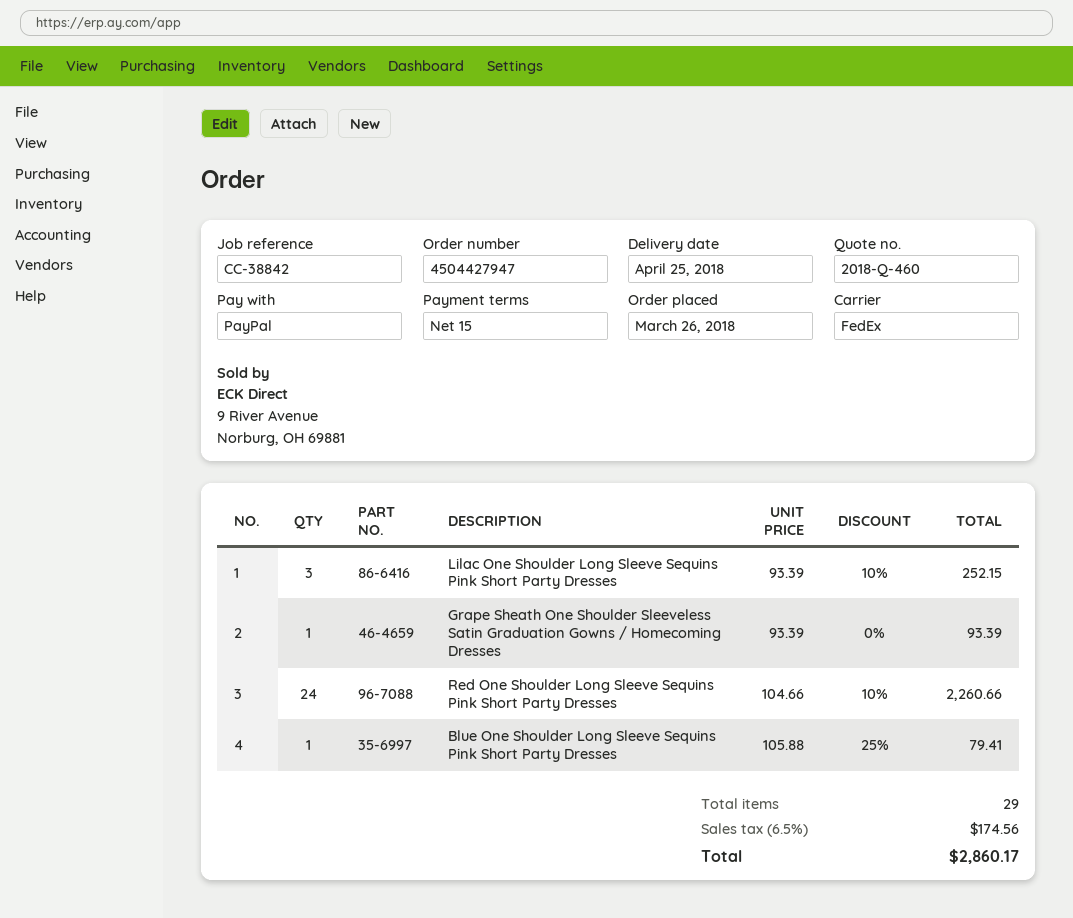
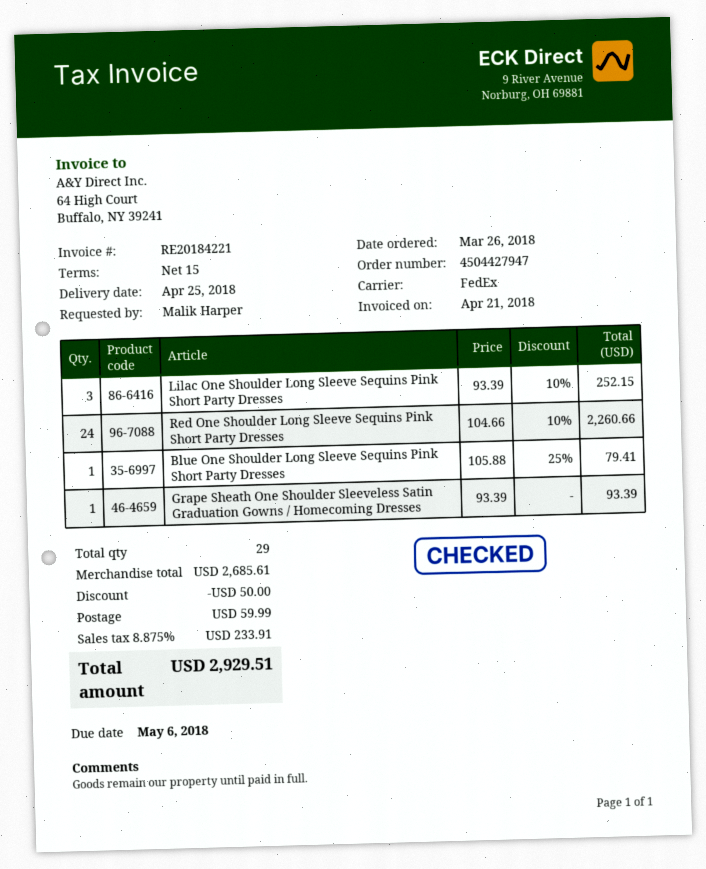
discount: none -> 50.00
shipping: none -> 59.99
tax: 6.5% = 174.56 -> 8.875% = 233.91
total: 2860.17 -> 2929.51

